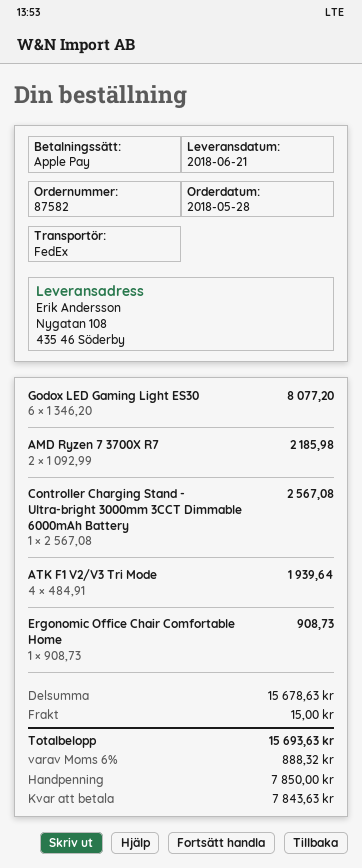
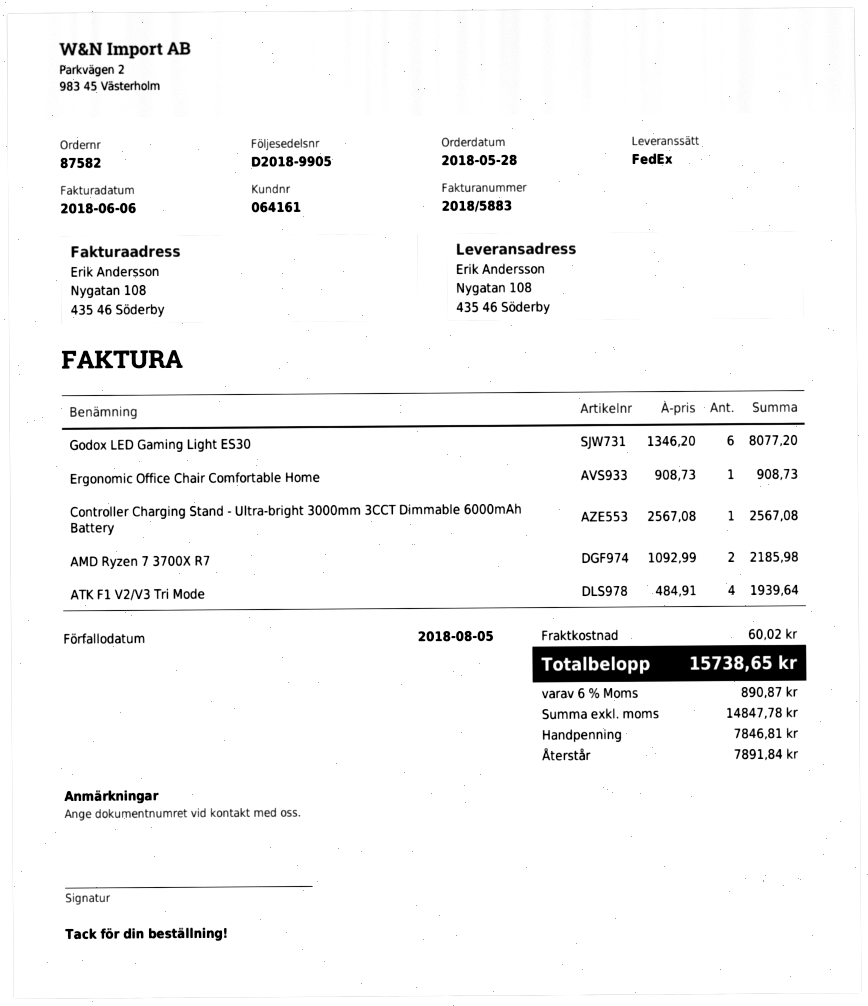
shipping: 15.00 -> 60.02
tax: 6% = 888.32 -> 6% = 890.87
total: 15693.63 -> 15738.65
deposit: 7850.00 -> 7846.81
balance: 7843.63 -> 7891.84

